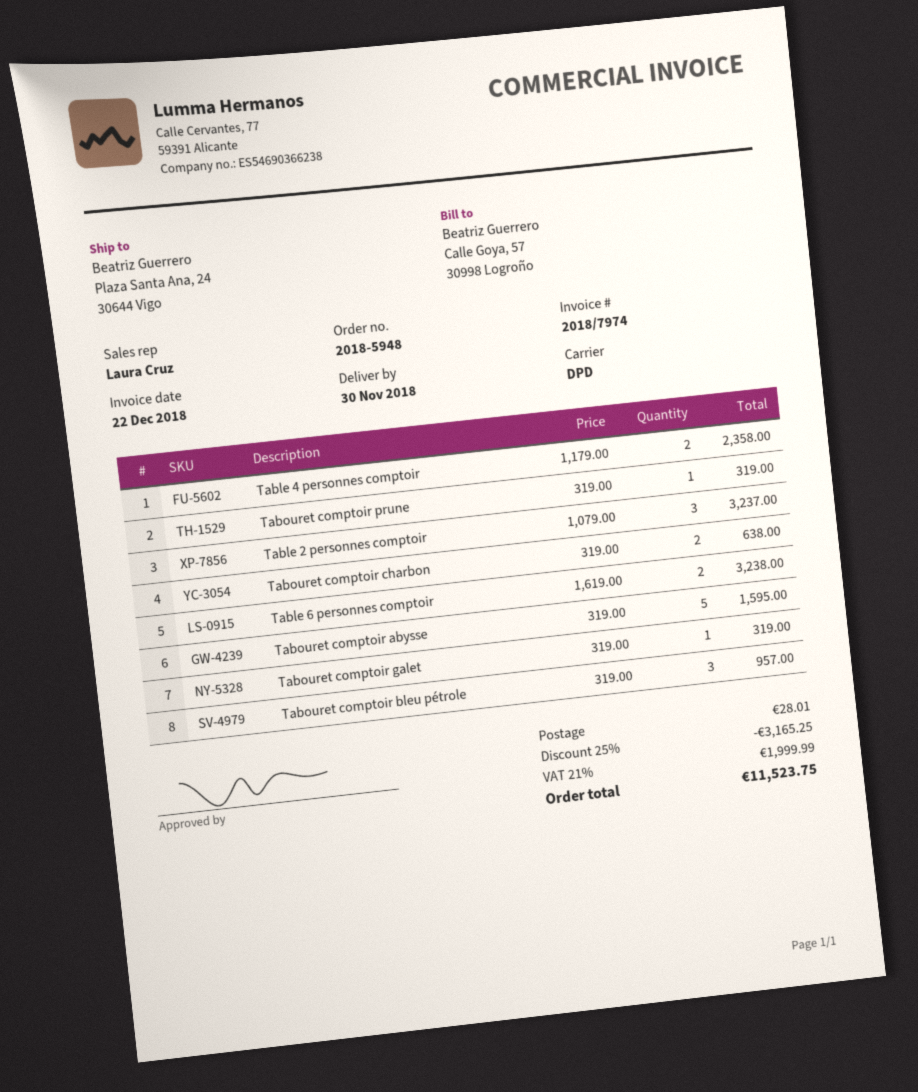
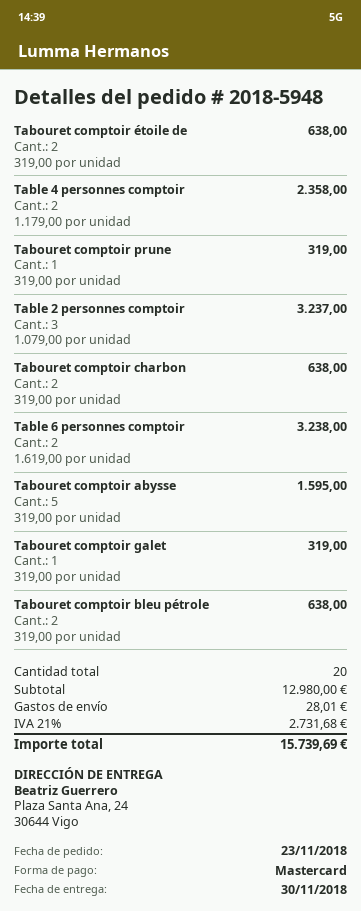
Tabouret comptoir bleu pétrole: 3 x 319.00 = 957.00 -> 2 x 319.00 = 638.00
Tabouret comptoir étoile de: none -> 2 x 319.00 = 638.00
discount: 25% = 3165.25 -> none
tax: 21% = 1999.99 -> 21% = 2731.68
total: 11523.75 -> 15739.69

